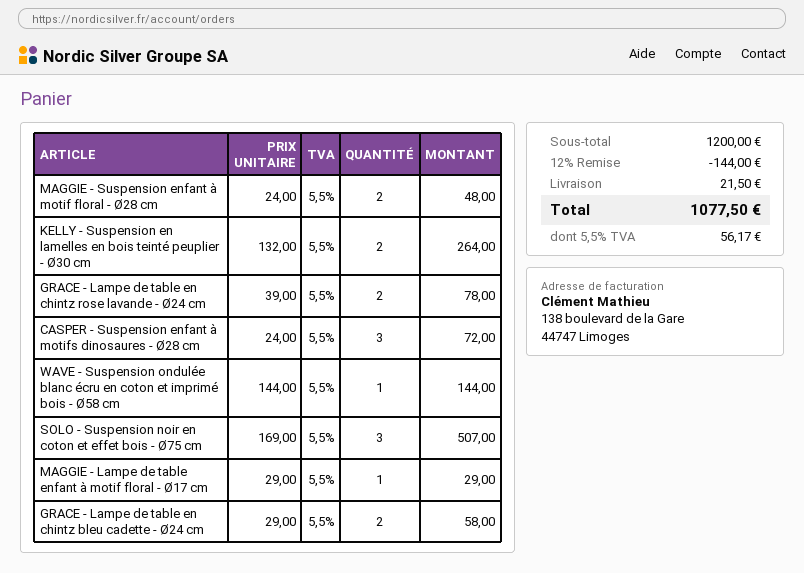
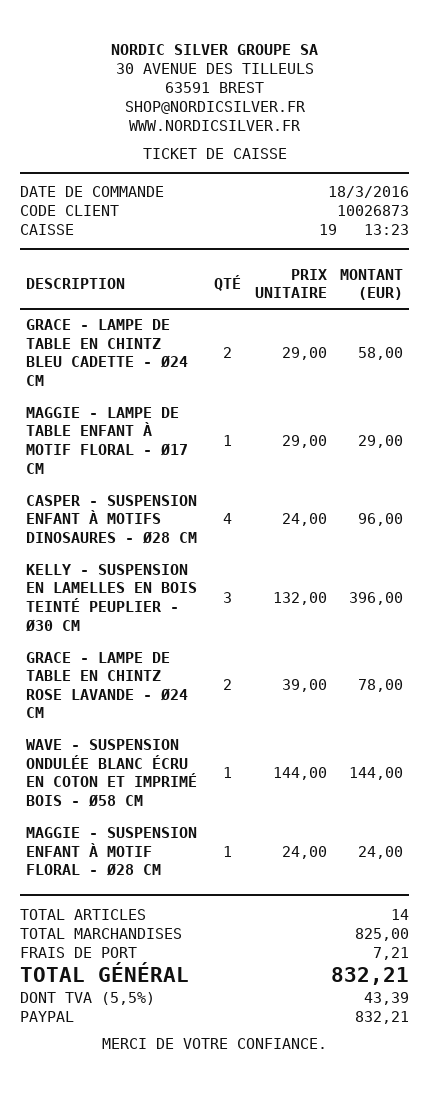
MAGGIE - Suspension enfant à motif floral - Ø28 cm: 2 x 24.00 = 48.00 -> 1 x 24.00 = 24.00
KELLY - Suspension en lamelles en bois teinté peuplier - Ø30 cm: 2 x 132.00 = 264.00 -> 3 x 132.00 = 396.00
CASPER - Suspension enfant à motifs dinosaures - Ø28 cm: 3 x 24.00 = 72.00 -> 4 x 24.00 = 96.00
SOLO - Suspension noir en coton et effet bois - Ø75 cm: 3 x 169.00 = 507.00 -> none
subtotal: 1200.00 -> 825.00
discount: 12% = 144.00 -> none
shipping: 21.50 -> 7.21
tax: 5.5% = 56.17 -> 5.5% = 43.39
total: 1077.50 -> 832.21

